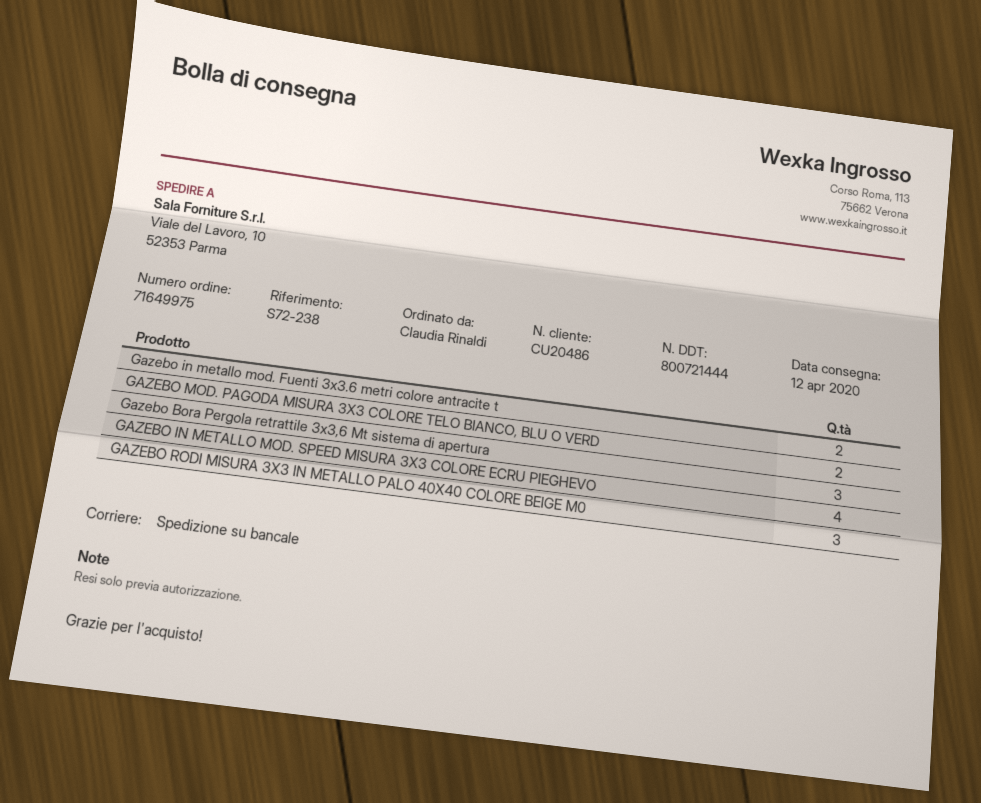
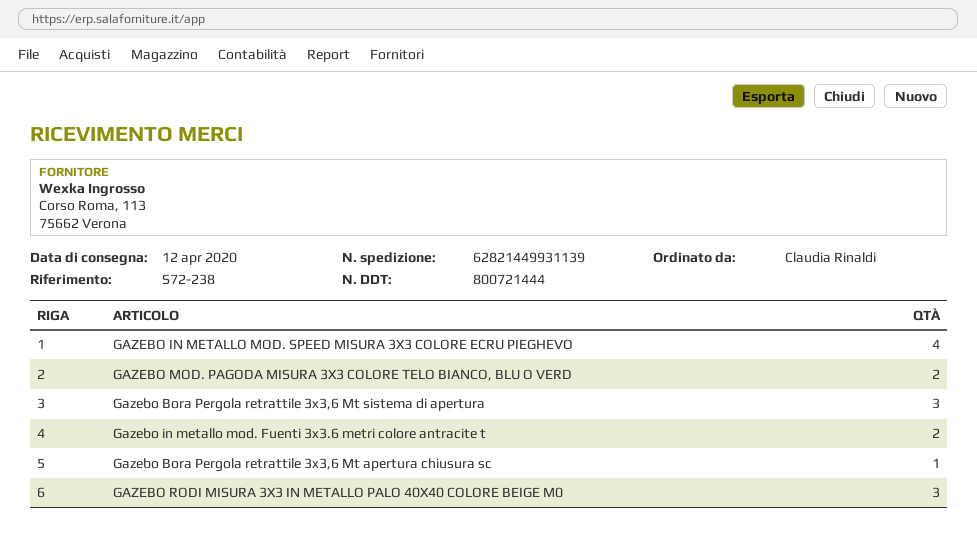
Gazebo Bora Pergola retrattile 3x3,6 Mt apertura chiusura sc: none -> 1

